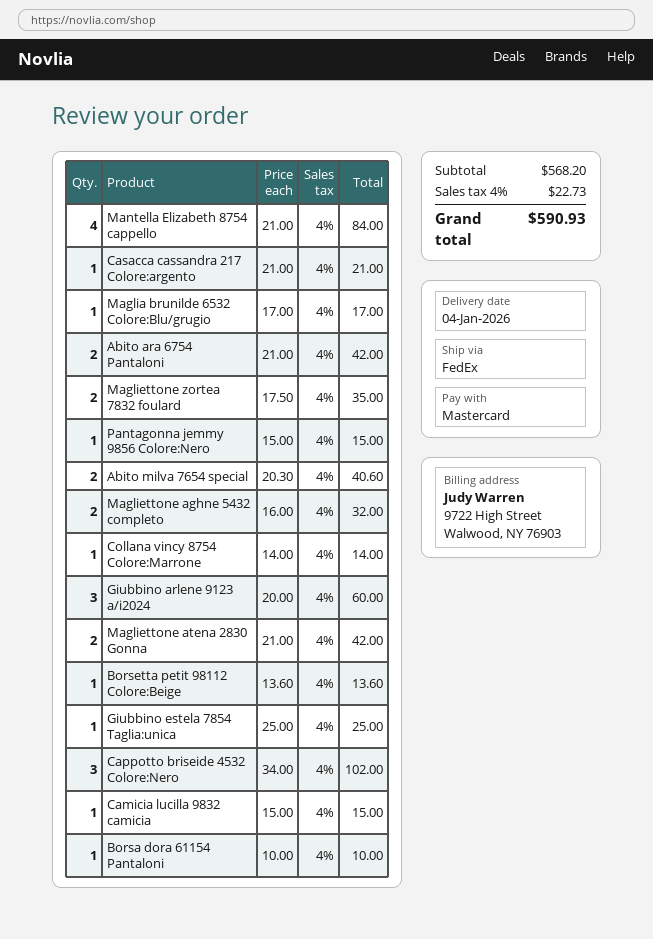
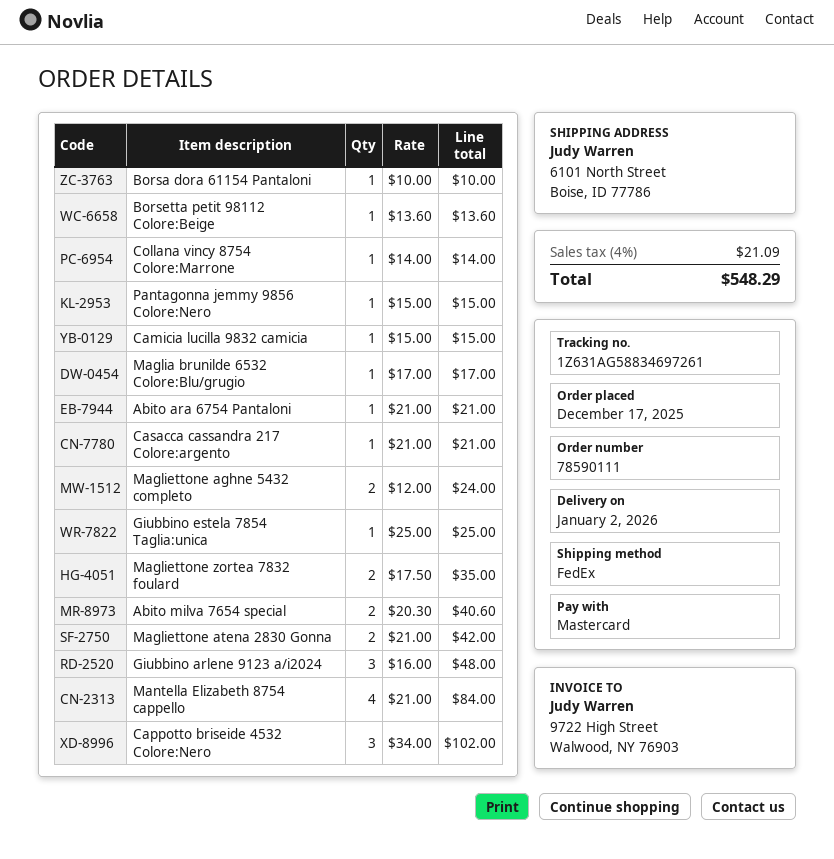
delivery date: 2026-01-04 -> 2026-01-02
Abito ara 6754 Pantaloni: 2 x 21.00 = 42.00 -> 1 x 21.00 = 21.00
Magliettone aghne 5432 completo: 2 x 16.00 = 32.00 -> 2 x 12.00 = 24.00
Giubbino arlene 9123 a/i2024: 3 x 20.00 = 60.00 -> 3 x 16.00 = 48.00
tax: 4% = 22.73 -> 4% = 21.09
total: 590.93 -> 548.29

